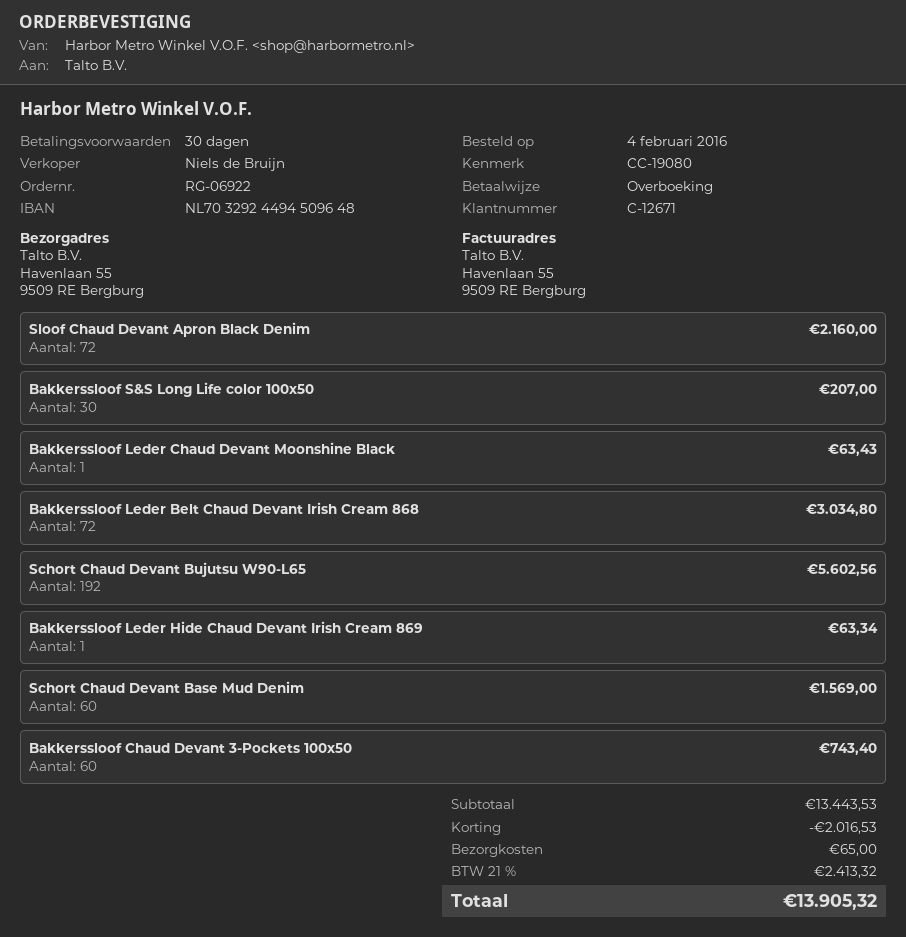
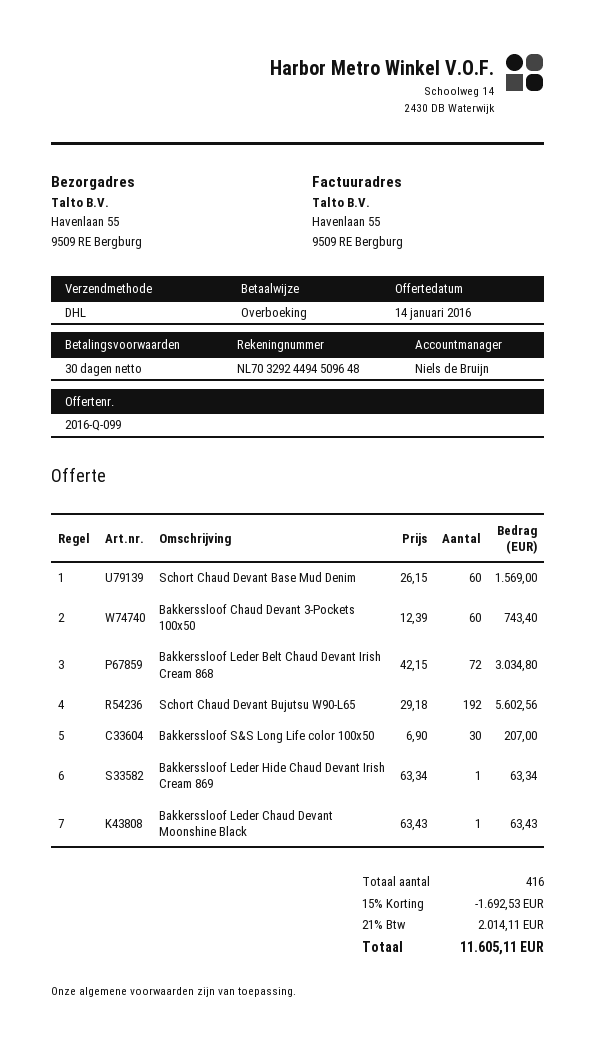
Sloof Chaud Devant Apron Black Denim: 72 for 2160.00 -> none
discount: 2016.53 -> 1692.53
shipping: 65.00 -> none
tax: 21% = 2413.32 -> 21% = 2014.11
total: 13905.32 -> 11605.11

